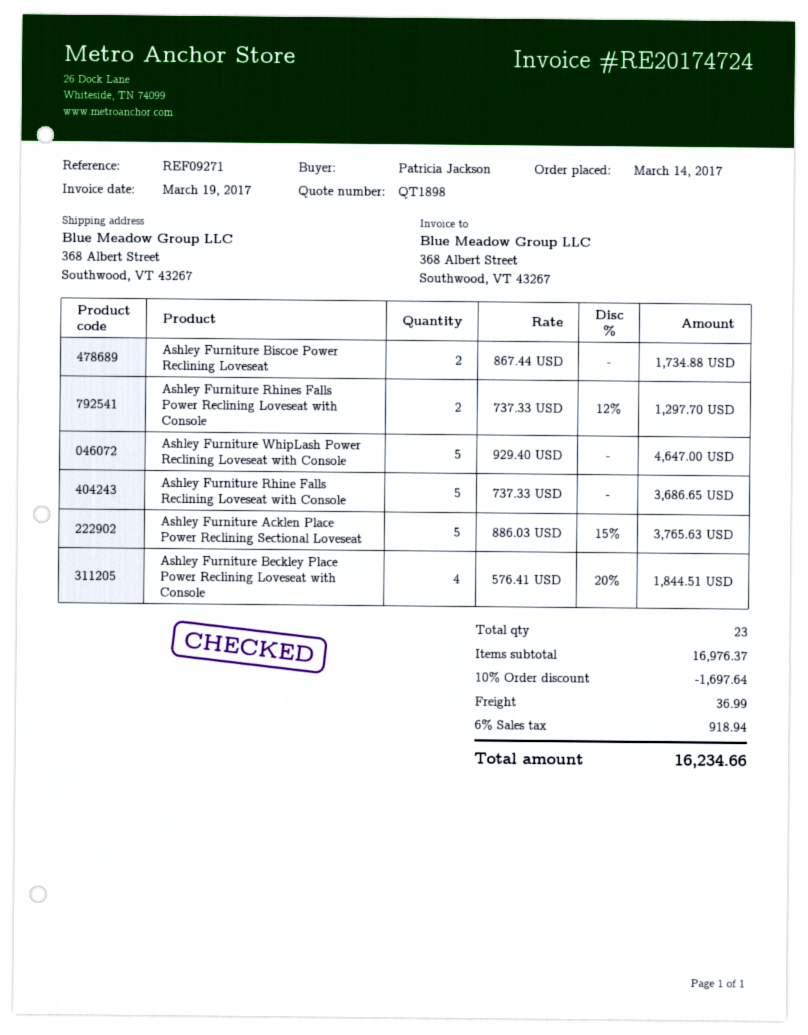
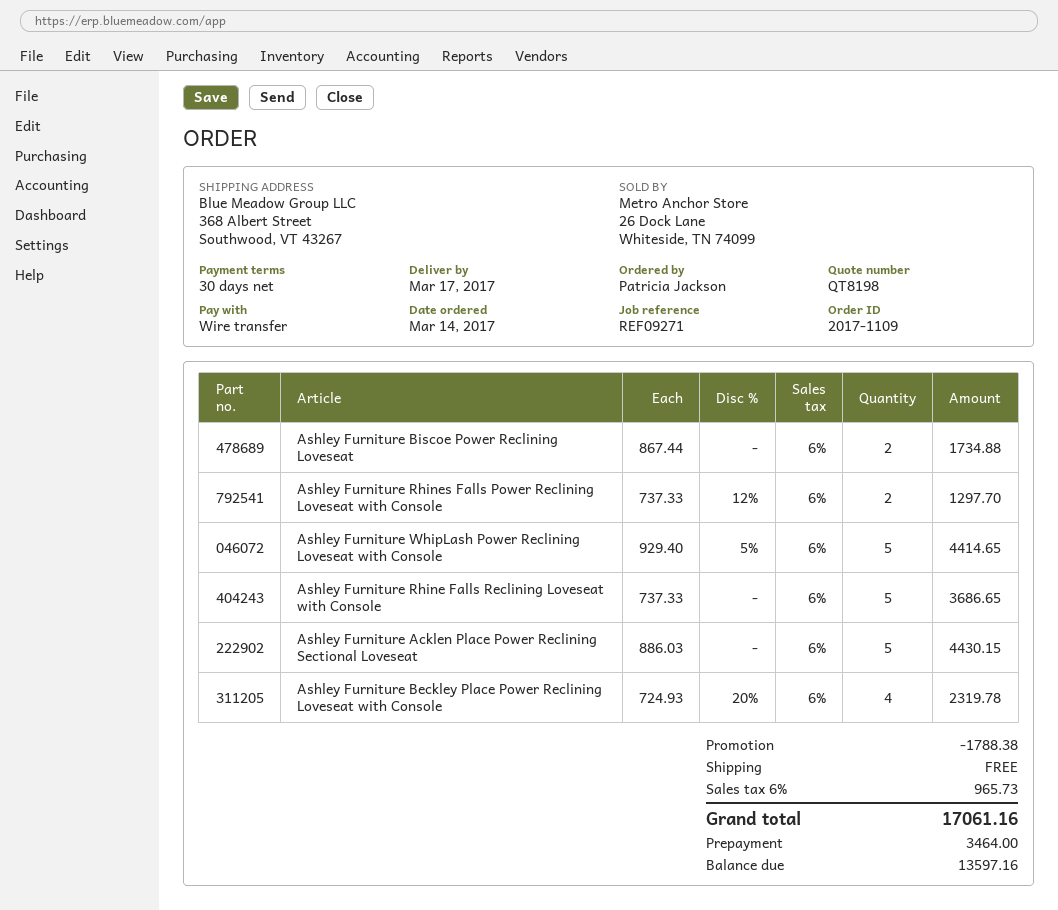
quote number: QT1898 -> QT8198
Ashley Furniture WhipLash Power Reclining Loveseat with Console: 5 x 929.40 = 4647.00 -> 5 x 929.40 - 5% = 4414.65
Ashley Furniture Acklen Place Power Reclining Sectional Loveseat: 5 x 886.03 - 15% = 3765.63 -> 5 x 886.03 = 4430.15
Ashley Furniture Beckley Place Power Reclining Loveseat with Console: 4 x 576.41 - 20% = 1844.51 -> 4 x 724.93 - 20% = 2319.78
discount: 1697.64 -> 1788.38
shipping: 36.99 -> 0.00
tax: 6% = 918.94 -> 6% = 965.73
total: 16234.66 -> 17061.16

